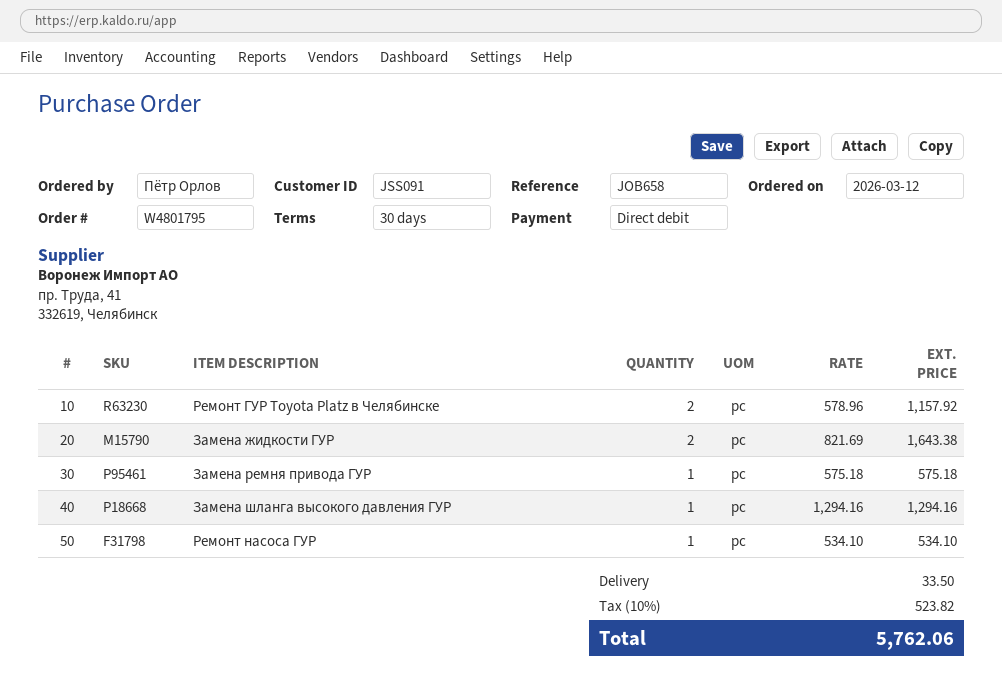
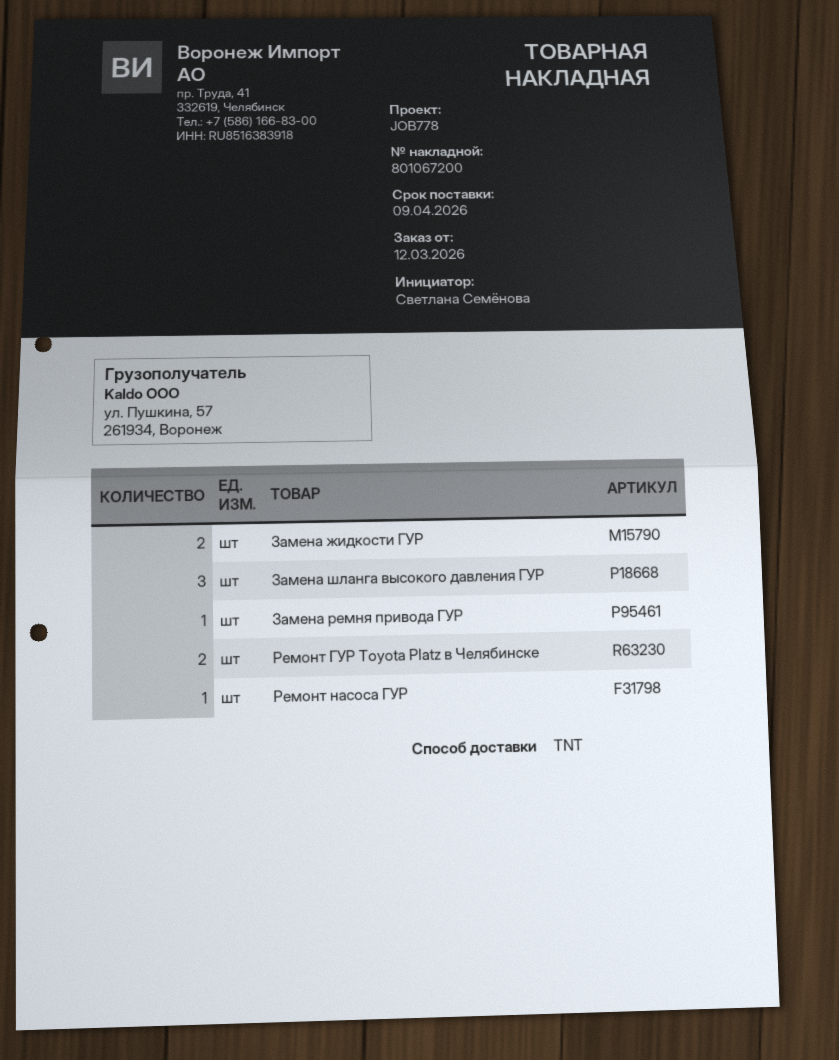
reference: JOB658 -> JOB778
ordered by: Пётр Орлов -> Светлана Семёнова
Замена шланга высокого давления ГУР: 1 -> 3

